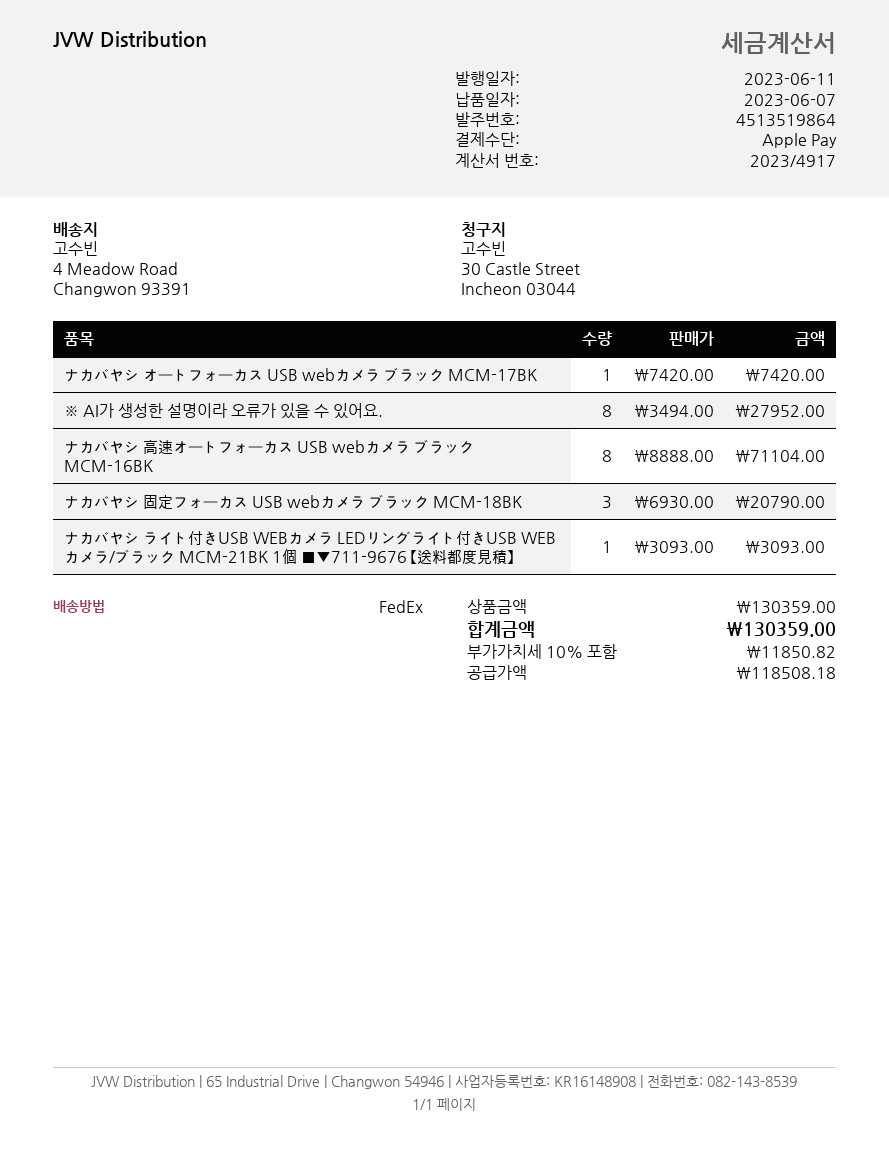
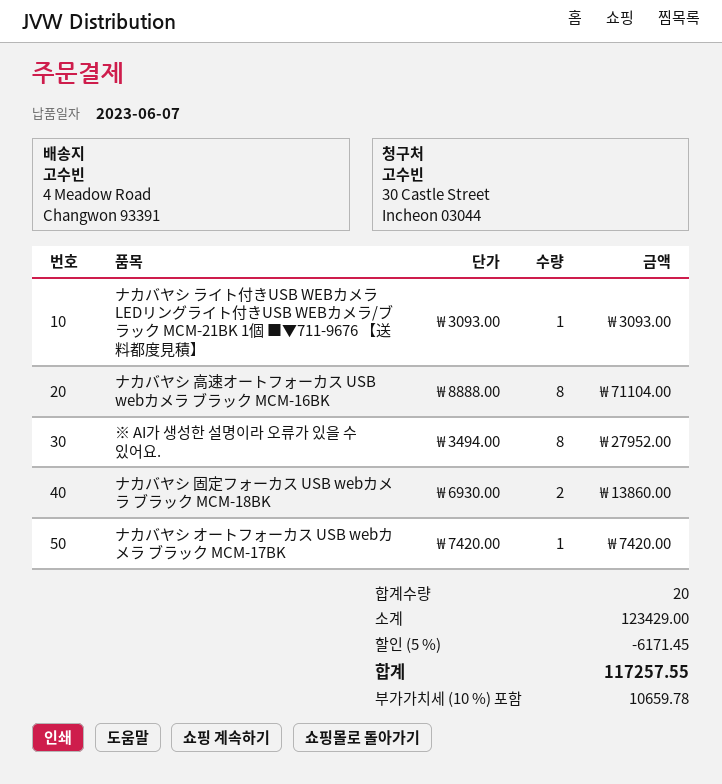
ナカバヤシ 固定フォーカス USB webカメラ ブラック MCM-18BK: 3 x 6930.00 = 20790.00 -> 2 x 6930.00 = 13860.00
subtotal: 130359.00 -> 123429.00
discount: none -> 5% = 6171.45
tax: 10% = 11850.82 -> 10% = 10659.78
total: 130359.00 -> 117257.55

